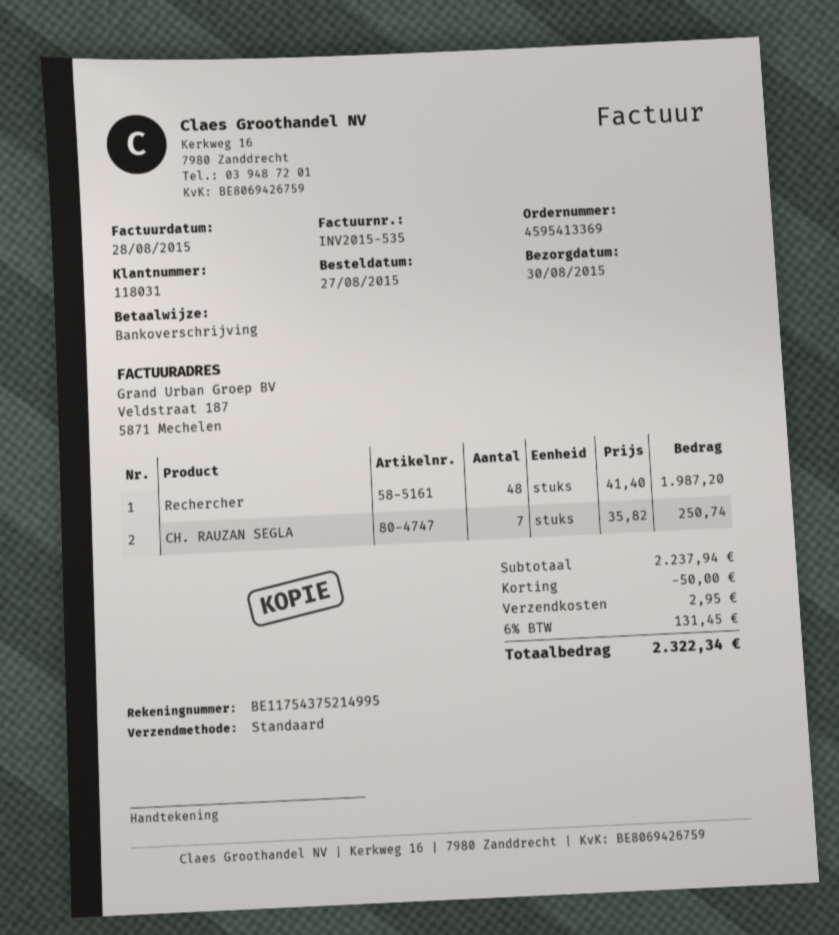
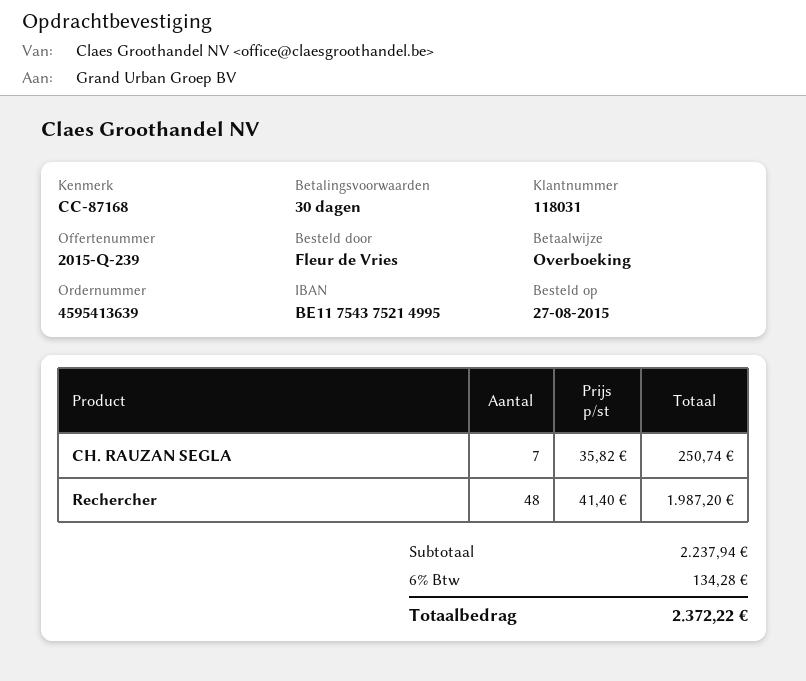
order number: 4595413369 -> 4595413639
discount: 50.00 -> none
shipping: 2.95 -> none
tax: 6% = 131.45 -> 6% = 134.28
total: 2322.34 -> 2372.22

